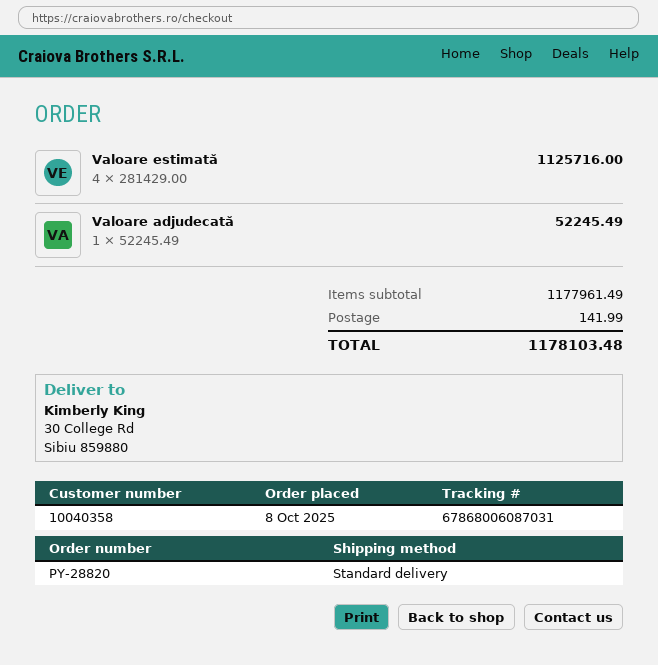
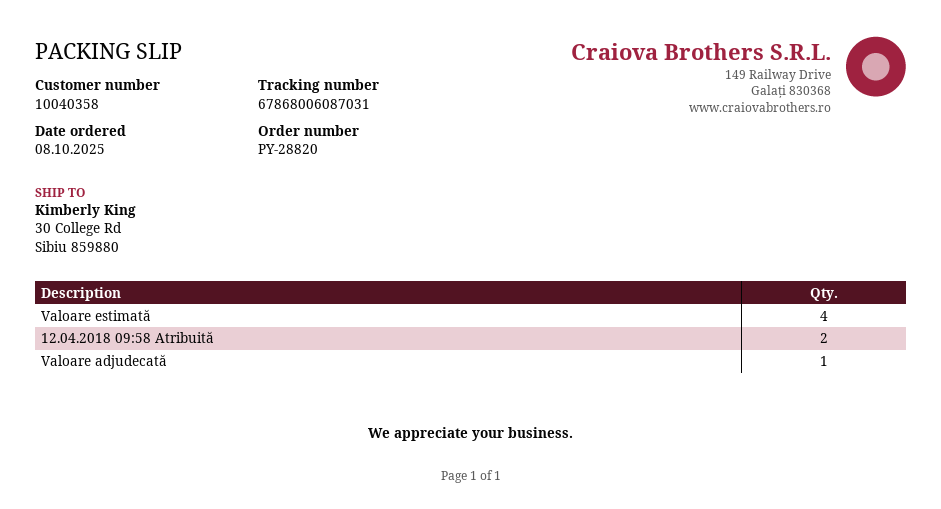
12.04.2018 09:58 Atribuită: none -> 2

